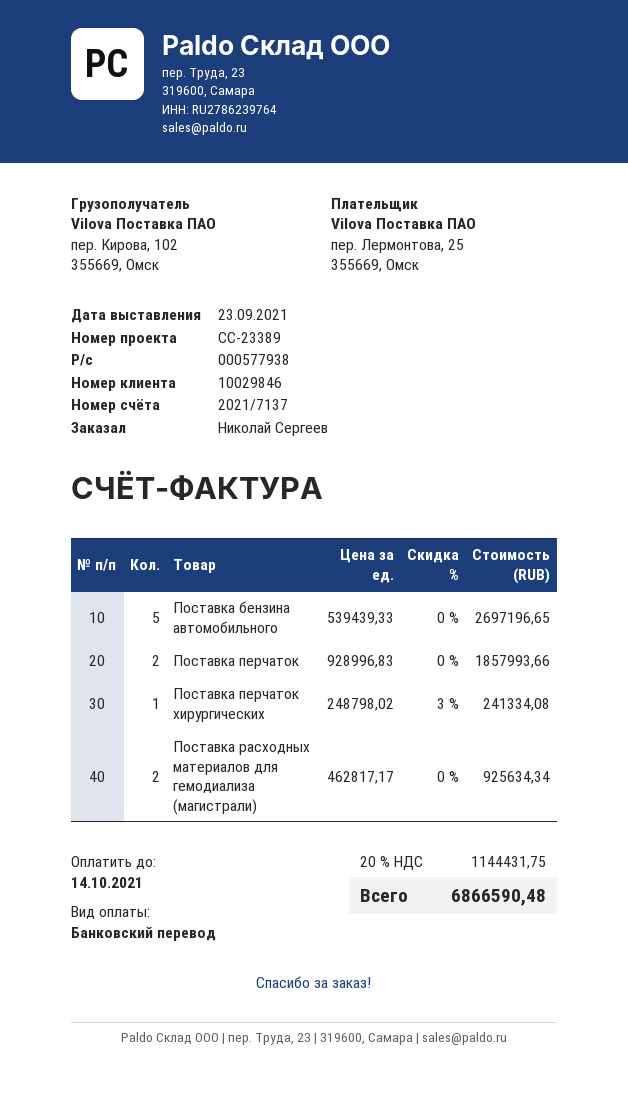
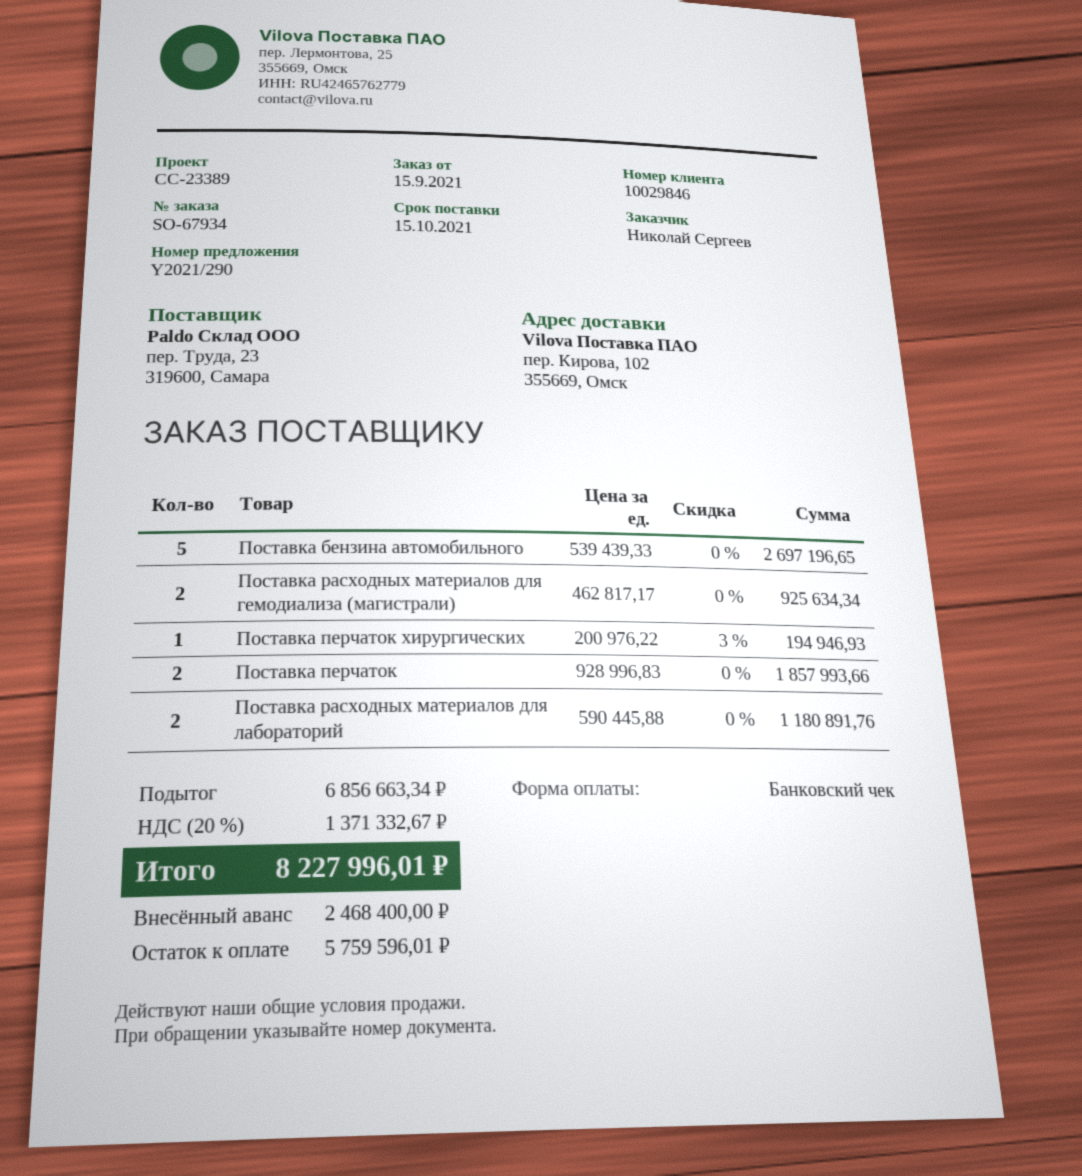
payment method: bank transfer -> cheque
Поставка перчаток хирургических: 1 x 248798.02 - 3% = 241334.08 -> 1 x 200976.22 - 3% = 194946.93
Поставка расходных материалов для лабораторий: none -> 2 x 590445.88 = 1180891.76
tax: 20% = 1144431.75 -> 20% = 1371332.67
total: 6866590.48 -> 8227996.01

